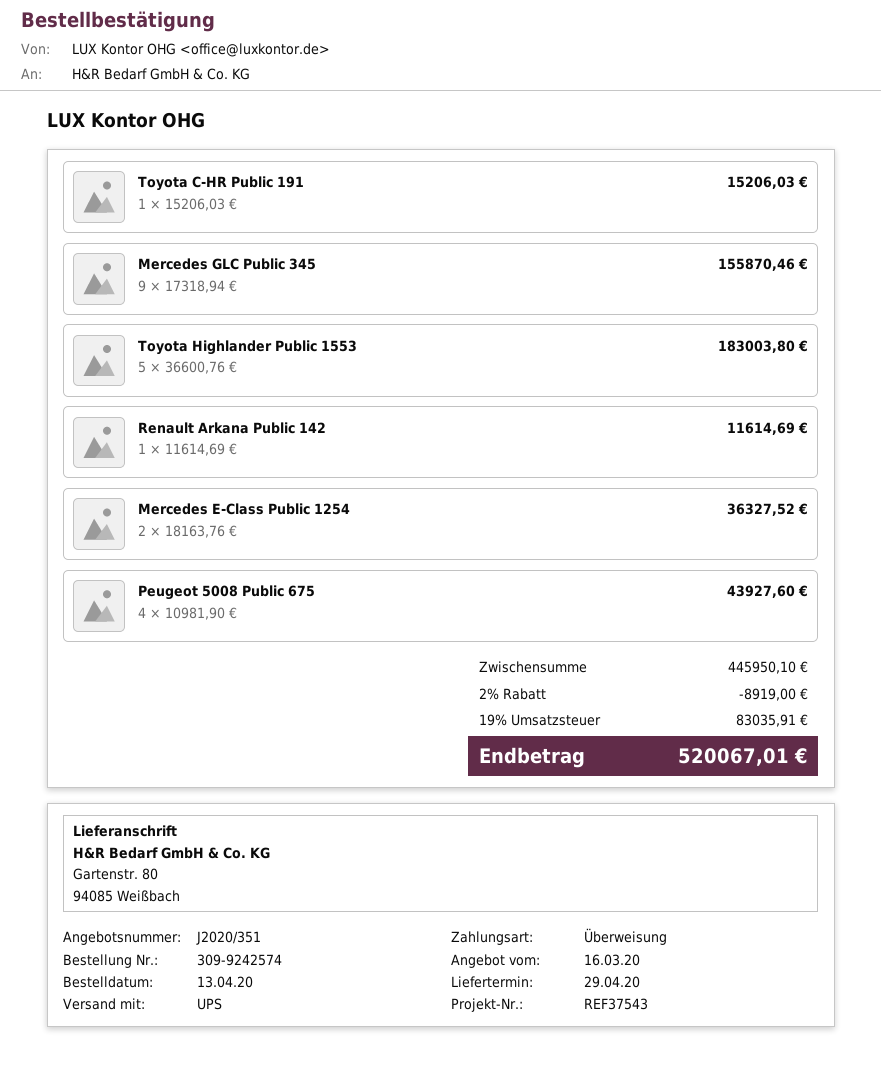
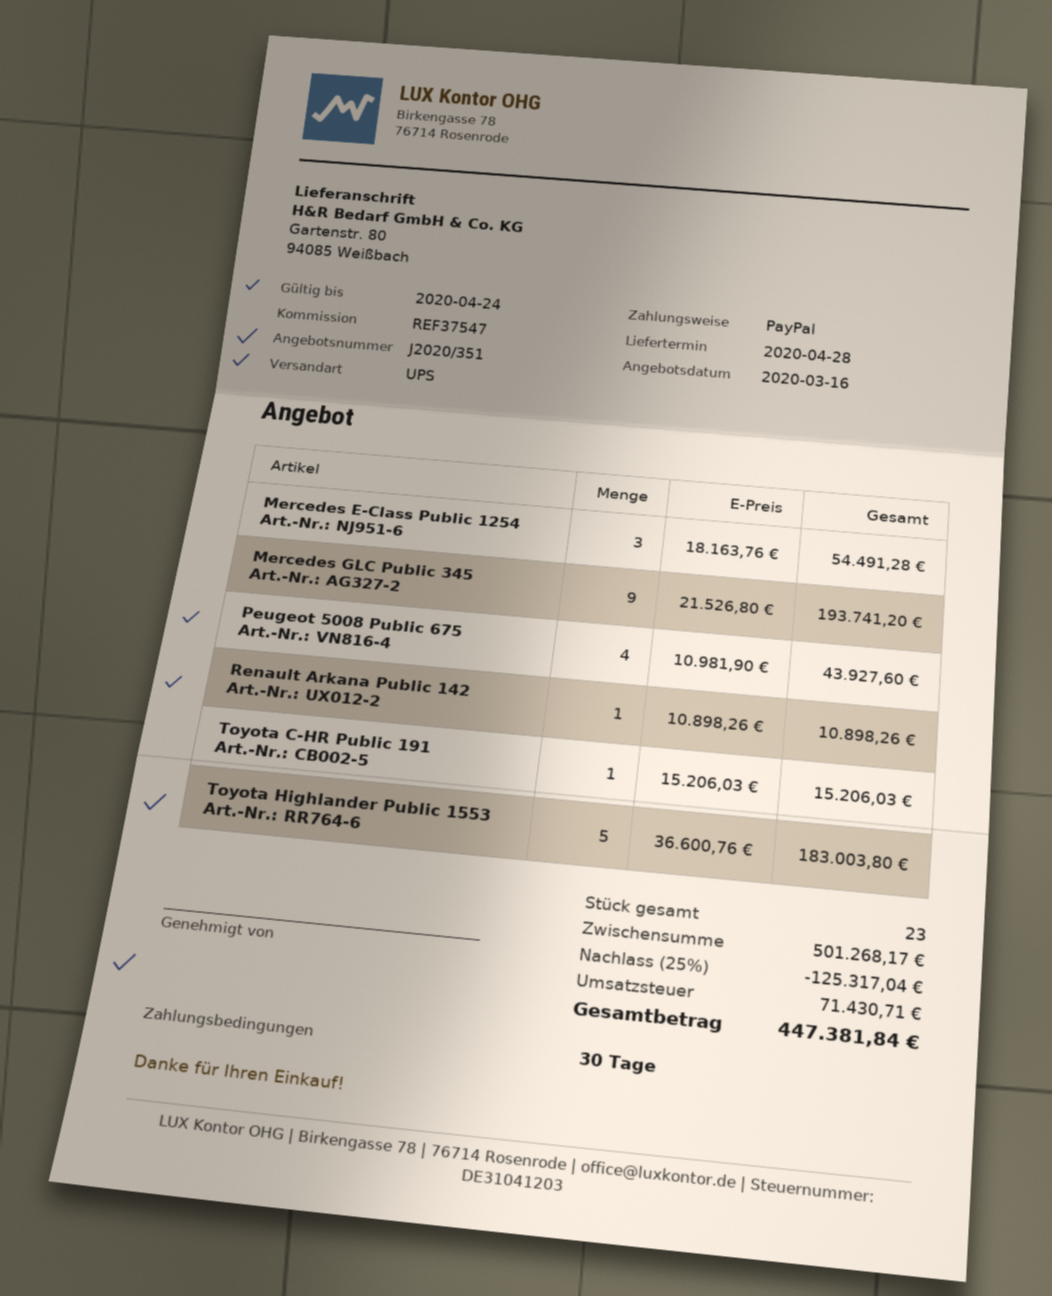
delivery date: 2020-04-29 -> 2020-04-28
reference: REF37543 -> REF37547
payment method: bank transfer -> PayPal
Mercedes GLC Public 345: 9 x 17318.94 = 155870.46 -> 9 x 21526.80 = 193741.20
Renault Arkana Public 142: 1 x 11614.69 = 11614.69 -> 1 x 10898.26 = 10898.26
Mercedes E-Class Public 1254: 2 x 18163.76 = 36327.52 -> 3 x 18163.76 = 54491.28
subtotal: 445950.10 -> 501268.17
discount: 2% = 8919.00 -> 25% = 125317.04
tax: 83035.91 -> 71430.71
total: 520067.01 -> 447381.84

